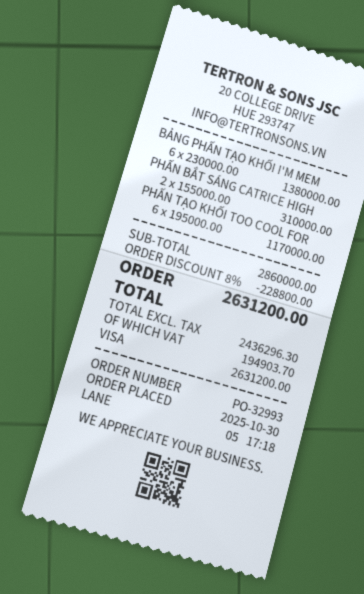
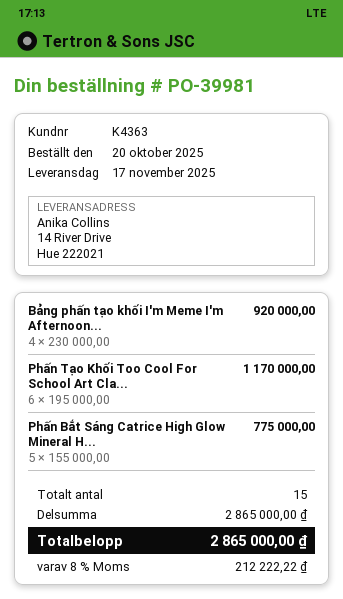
order number: PO-32993 -> PO-39981
order date: 2025-10-30 -> 2025-10-20
BẢNG PHẤN TẠO KHỐI I'M MEM: 6 x 230000.00 = 1380000.00 -> 4 x 230000.00 = 920000.00
PHẤN BẮT SÁNG CATRICE HIGH: 2 x 155000.00 = 310000.00 -> 5 x 155000.00 = 775000.00
subtotal: 2860000.00 -> 2865000.00
discount: 8% = 228800.00 -> none
tax: 194903.70 -> 212222.22
total: 2631200.00 -> 2865000.00

